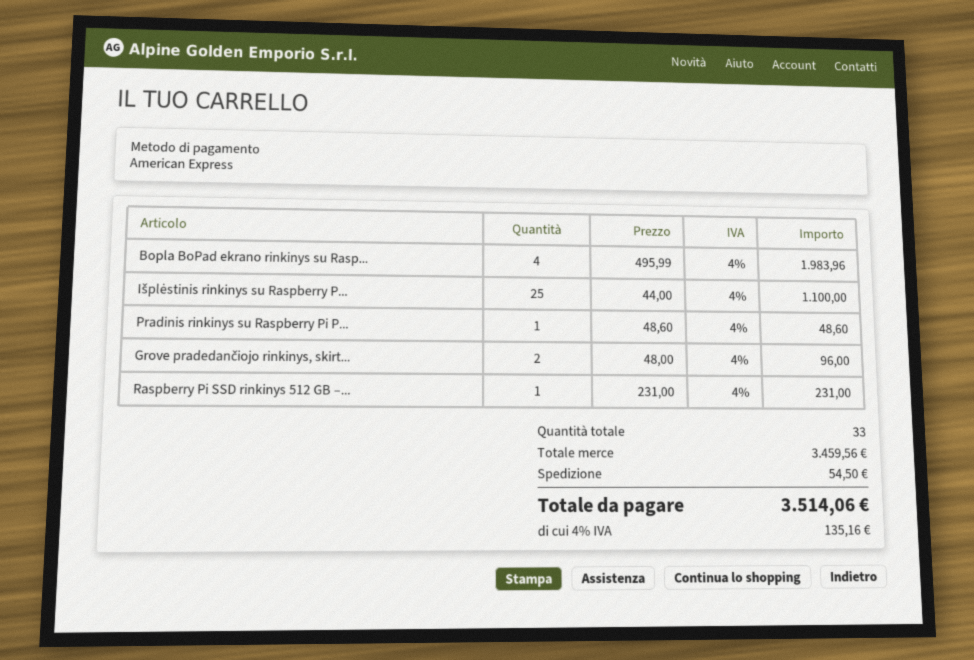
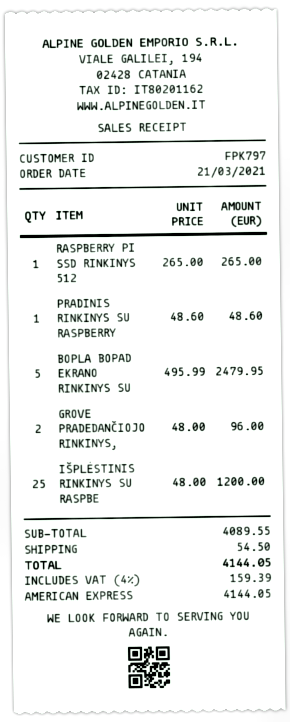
Bopla BoPad ekrano rinkinys su Rasp...: 4 x 495.99 = 1983.96 -> 5 x 495.99 = 2479.95
Išplėstinis rinkinys su Raspberry P...: 25 x 44.00 = 1100.00 -> 25 x 48.00 = 1200.00
Raspberry Pi SSD rinkinys 512 GB –...: 1 x 231.00 = 231.00 -> 1 x 265.00 = 265.00
subtotal: 3459.56 -> 4089.55
tax: 4% = 135.16 -> 4% = 159.39
total: 3514.06 -> 4144.05

